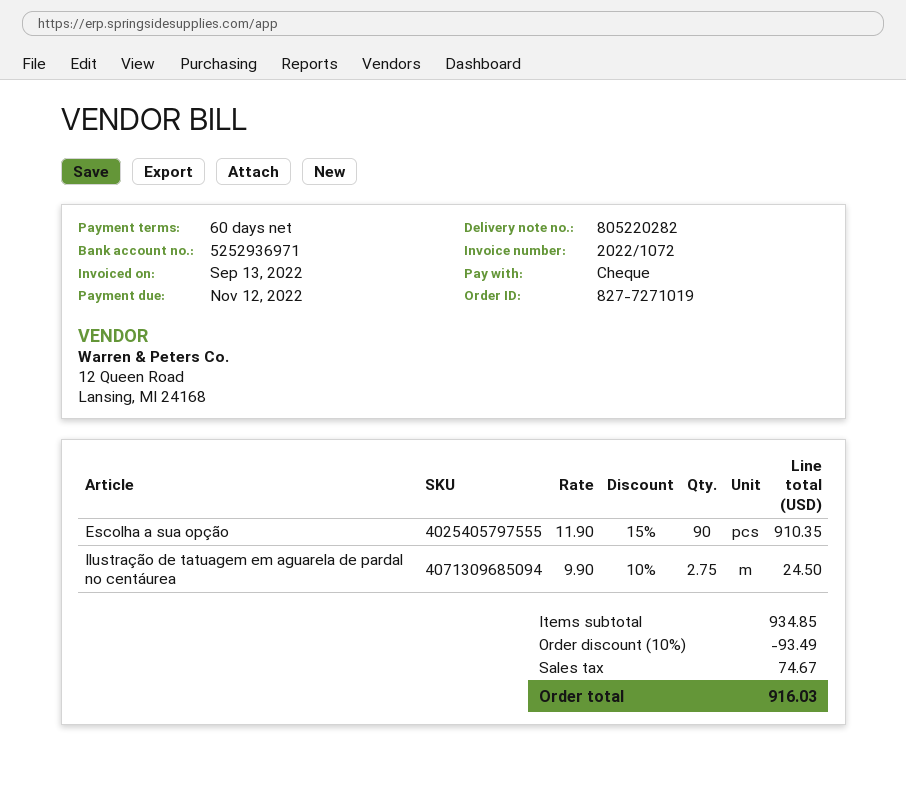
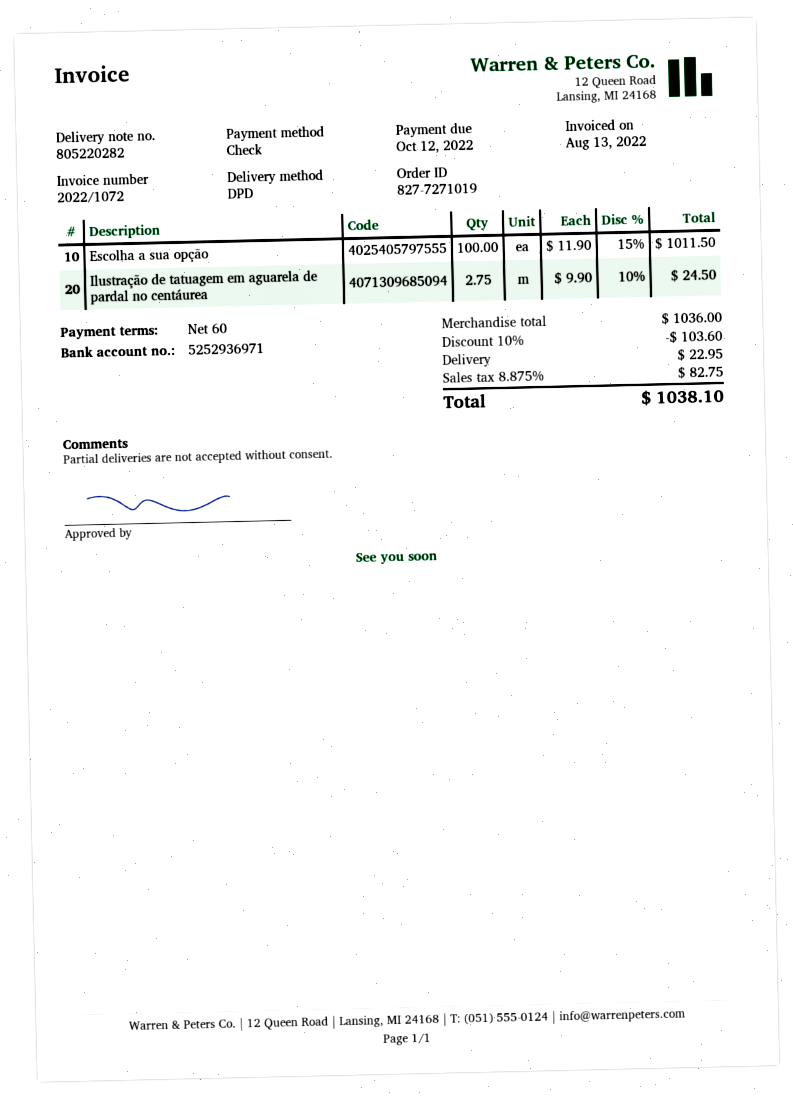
invoice date: 2022-09-13 -> 2022-08-13
due date: 2022-11-12 -> 2022-10-12
Escolha a sua opção: 90 x 11.90 - 15% = 910.35 -> 100 x 11.90 - 15% = 1011.50
subtotal: 934.85 -> 1036.00
discount: 10% = 93.49 -> 10% = 103.60
shipping: none -> 22.95
tax: 74.67 -> 82.75
total: 916.03 -> 1038.10

